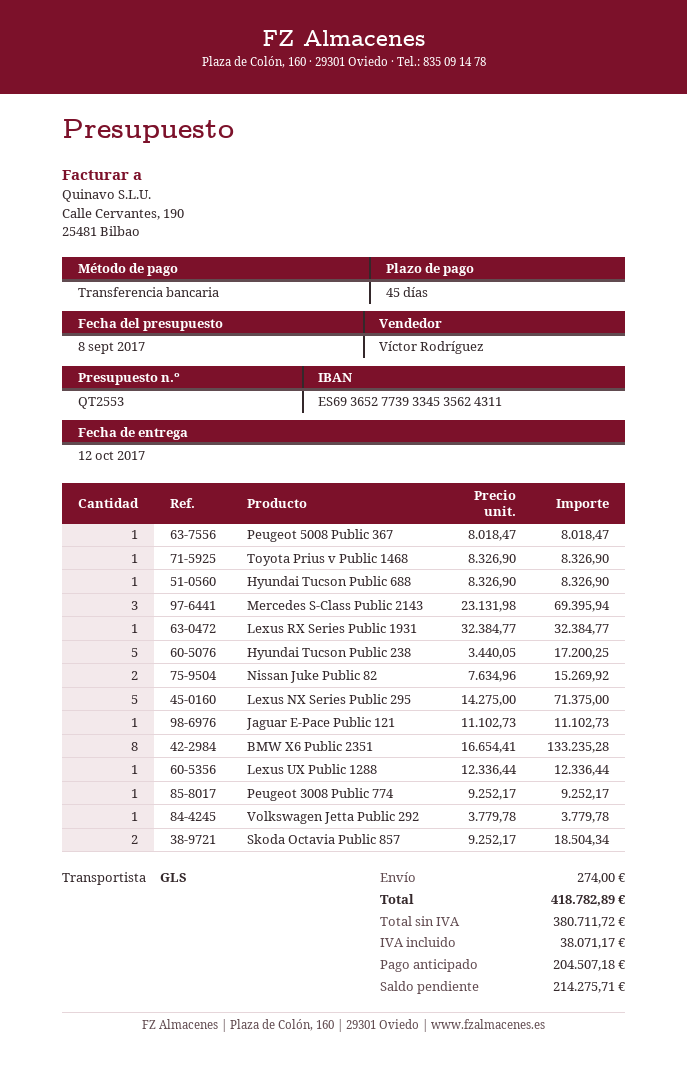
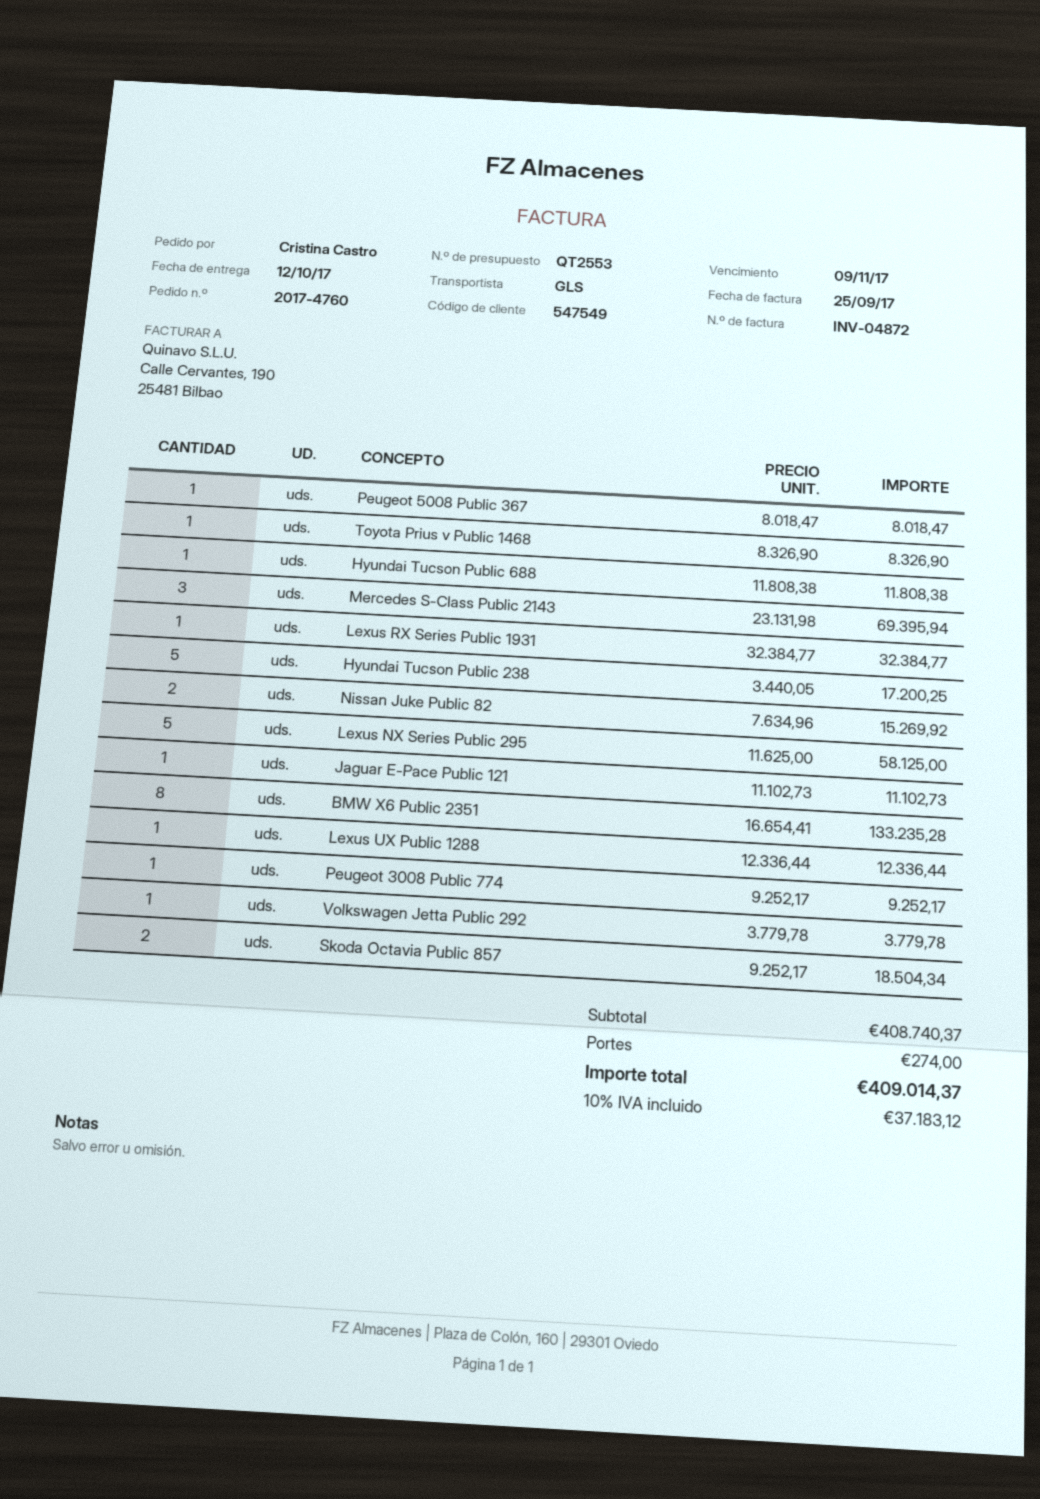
Hyundai Tucson Public 688: 1 x 8326.90 = 8326.90 -> 1 x 11808.38 = 11808.38
Lexus NX Series Public 295: 5 x 14275.00 = 71375.00 -> 5 x 11625.00 = 58125.00
tax: 38071.17 -> 37183.12
total: 418782.89 -> 409014.37

